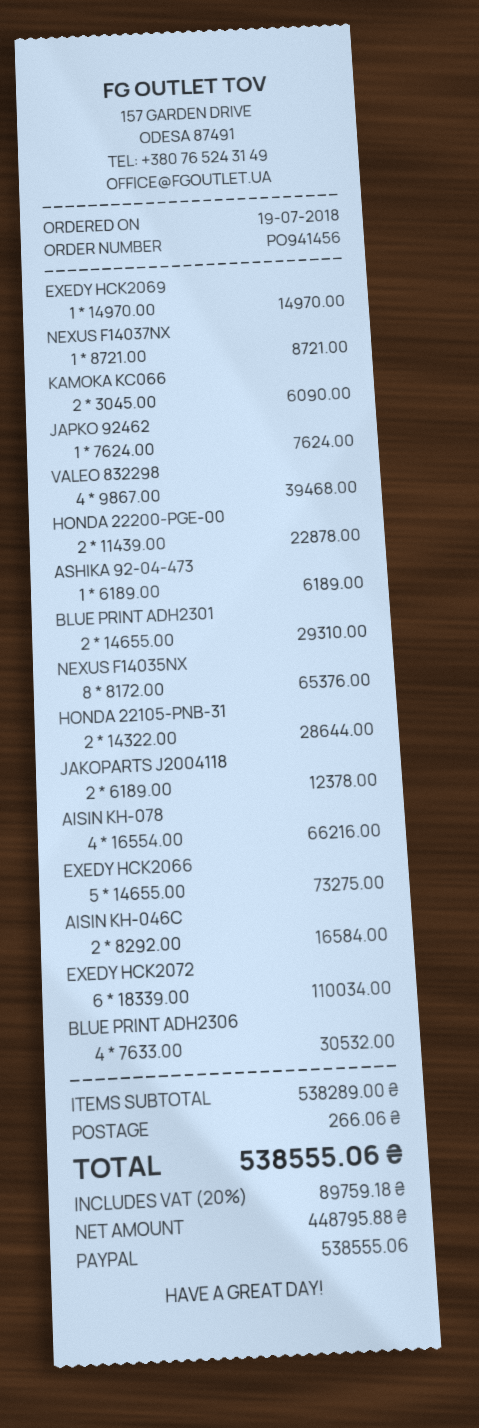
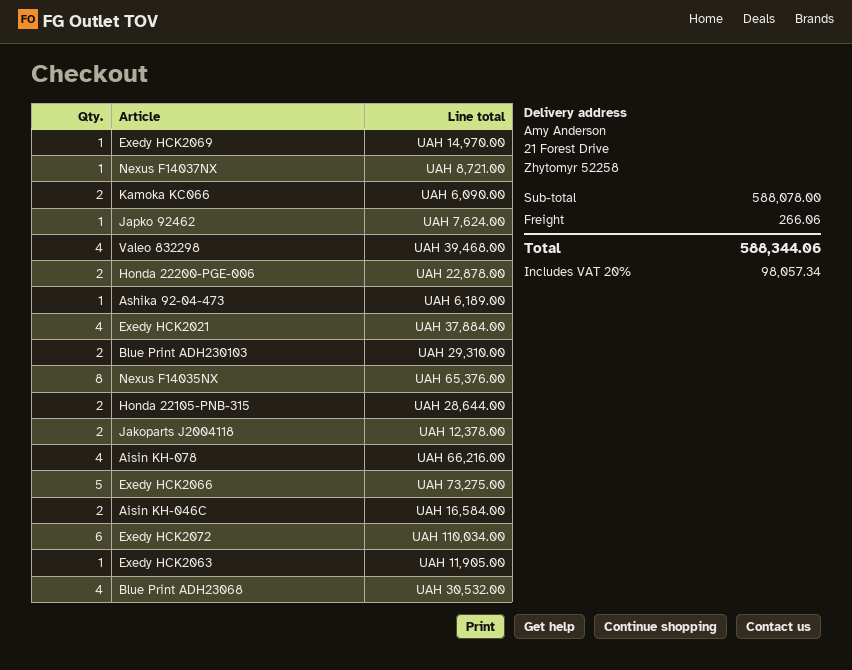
Exedy HCK2021: none -> 4 for 37884.00
Exedy HCK2063: none -> 1 for 11905.00
subtotal: 538289.00 -> 588078.00
tax: 20% = 89759.18 -> 20% = 98057.34
total: 538555.06 -> 588344.06

